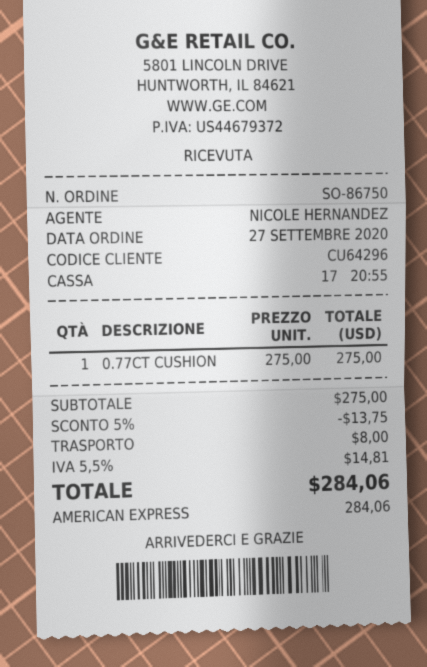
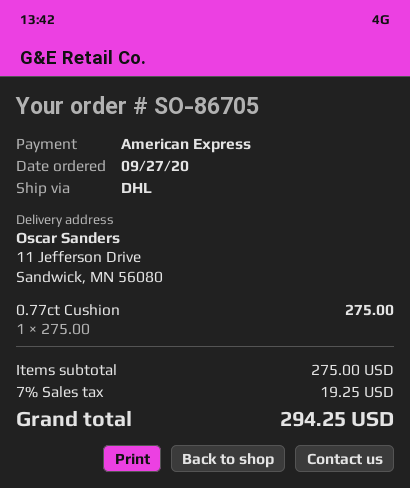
order number: SO-86750 -> SO-86705
discount: 5% = 13.75 -> none
shipping: 8.00 -> none
tax: 5.5% = 14.81 -> 7% = 19.25
total: 284.06 -> 294.25

